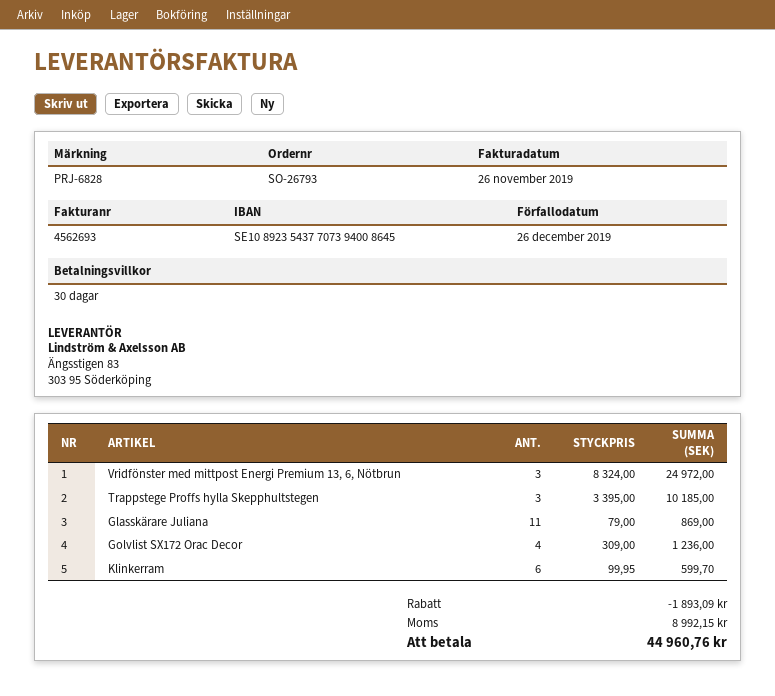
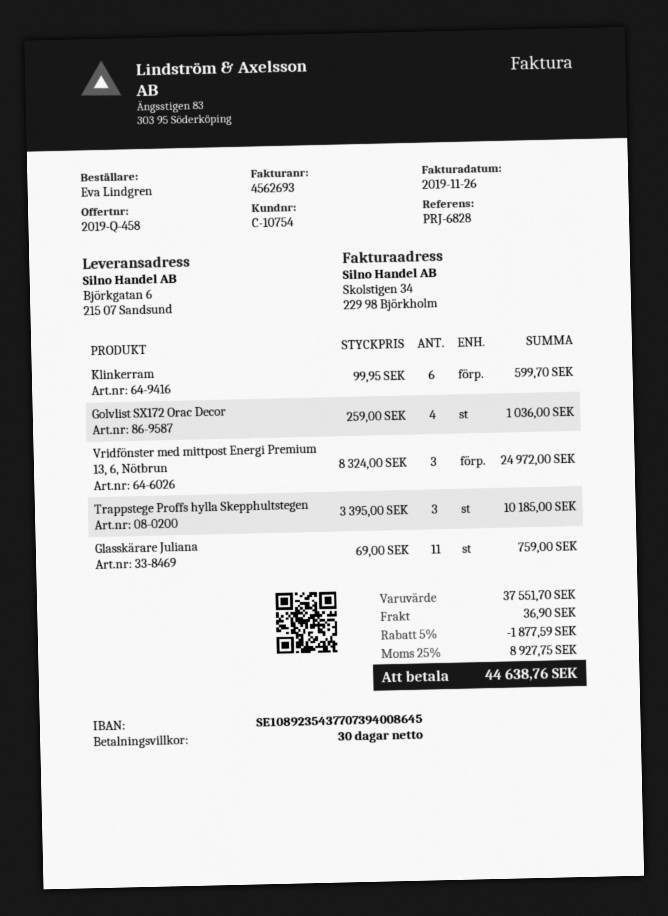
Glasskärare Juliana: 11 x 79.00 = 869.00 -> 11 x 69.00 = 759.00
Golvlist SX172 Orac Decor: 4 x 309.00 = 1236.00 -> 4 x 259.00 = 1036.00
discount: 1893.09 -> 1877.59
shipping: none -> 36.90
tax: 8992.15 -> 8927.75
total: 44960.76 -> 44638.76

